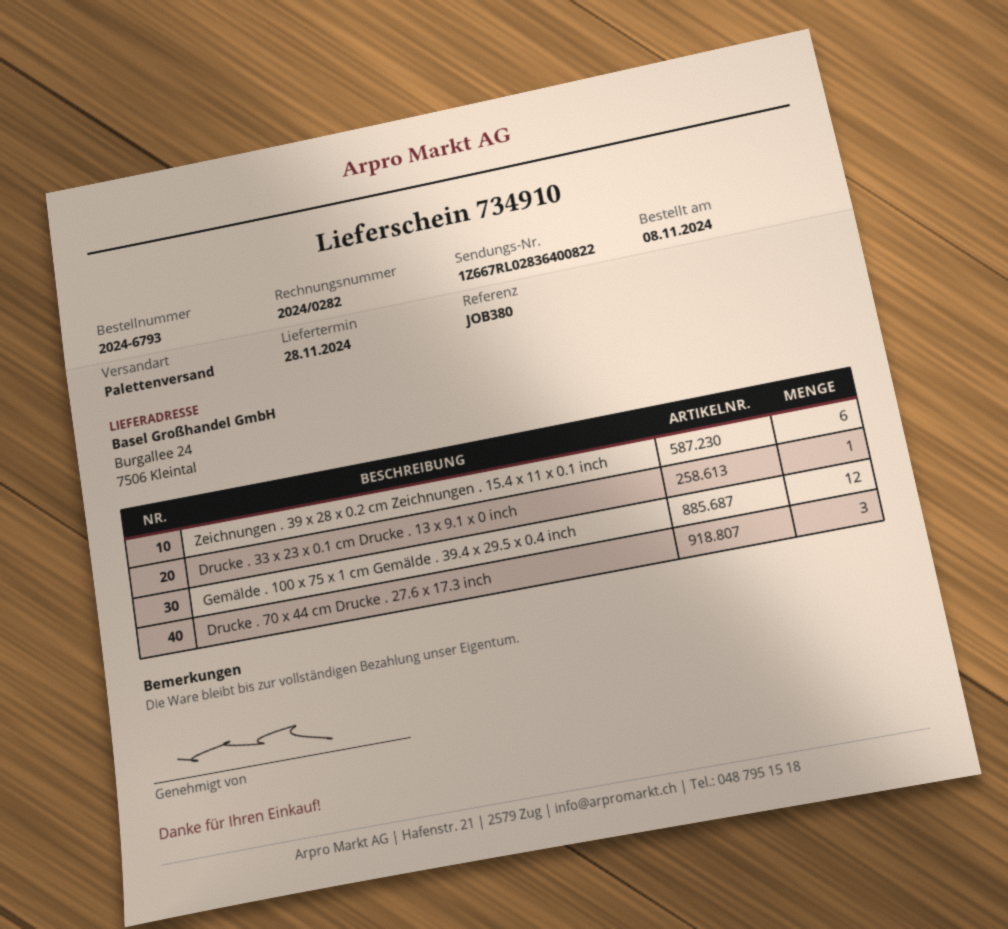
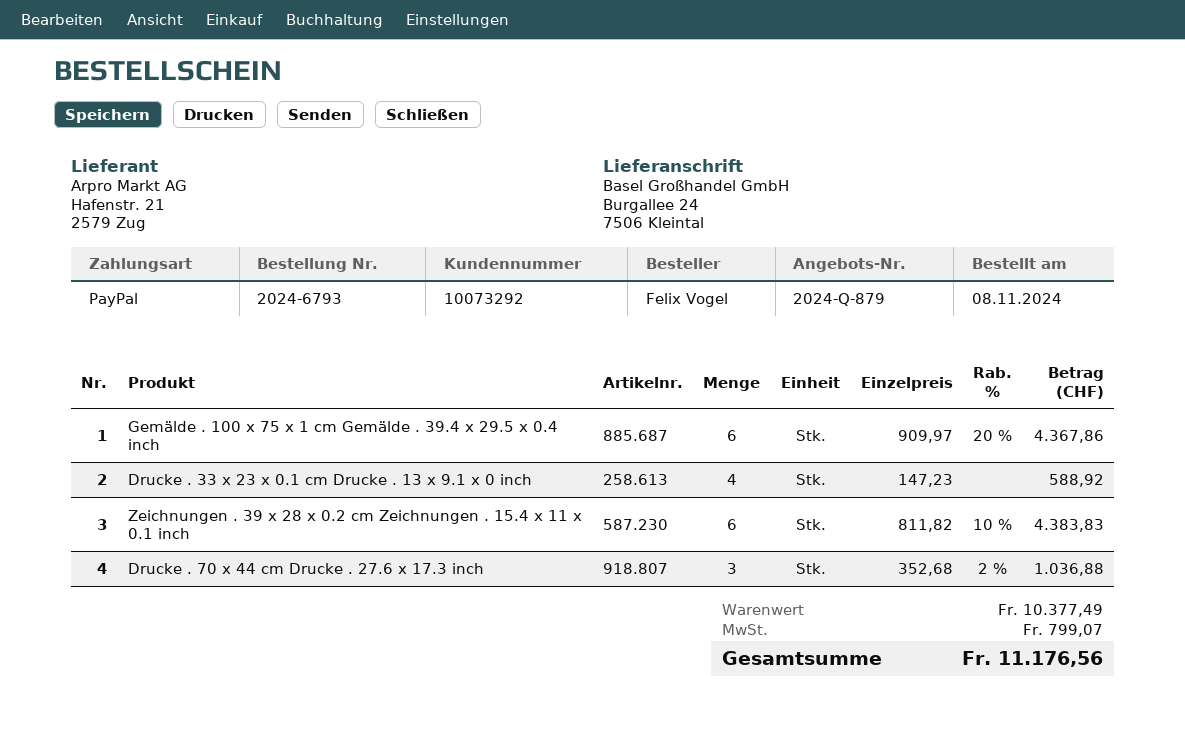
Drucke . 33 x 23 x 0.1 cm Drucke . 13 x 9.1 x 0 inch: 1 -> 4
Gemälde . 100 x 75 x 1 cm Gemälde . 39.4 x 29.5 x 0.4 inch: 12 -> 6

